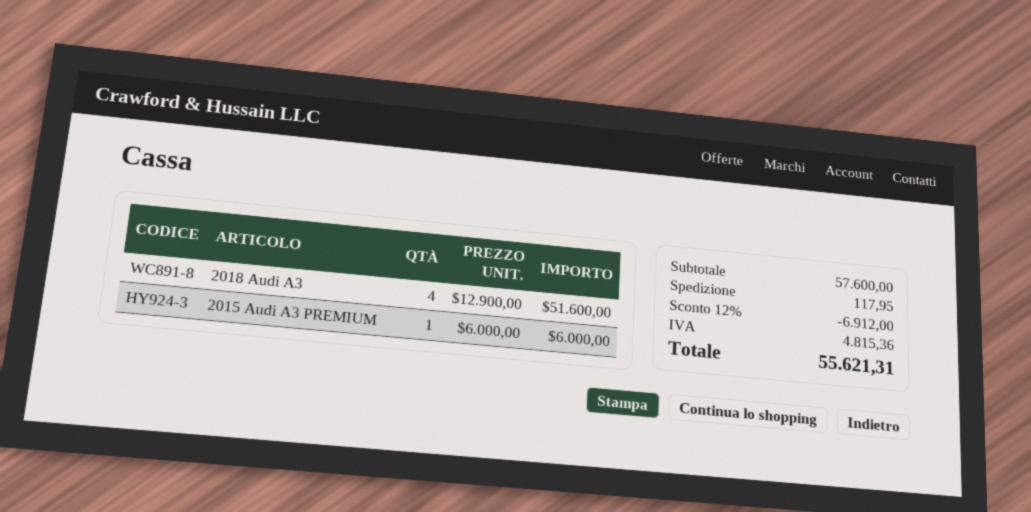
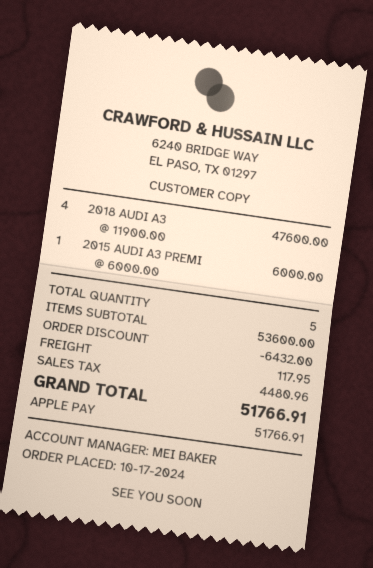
2018 Audi A3: 4 x 12900.00 = 51600.00 -> 4 x 11900.00 = 47600.00
subtotal: 57600.00 -> 53600.00
discount: 6912.00 -> 6432.00
tax: 4815.36 -> 4480.96
total: 55621.31 -> 51766.91

